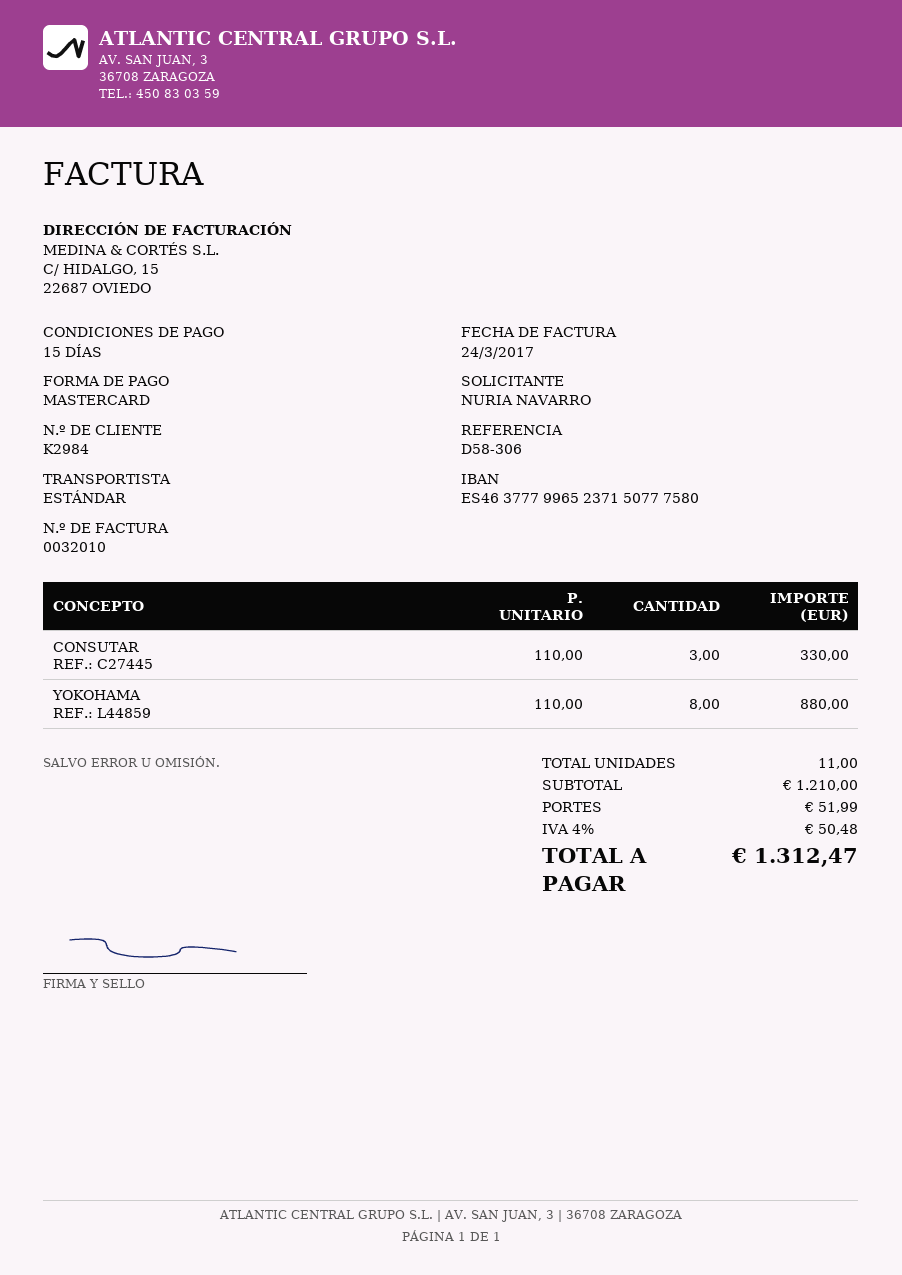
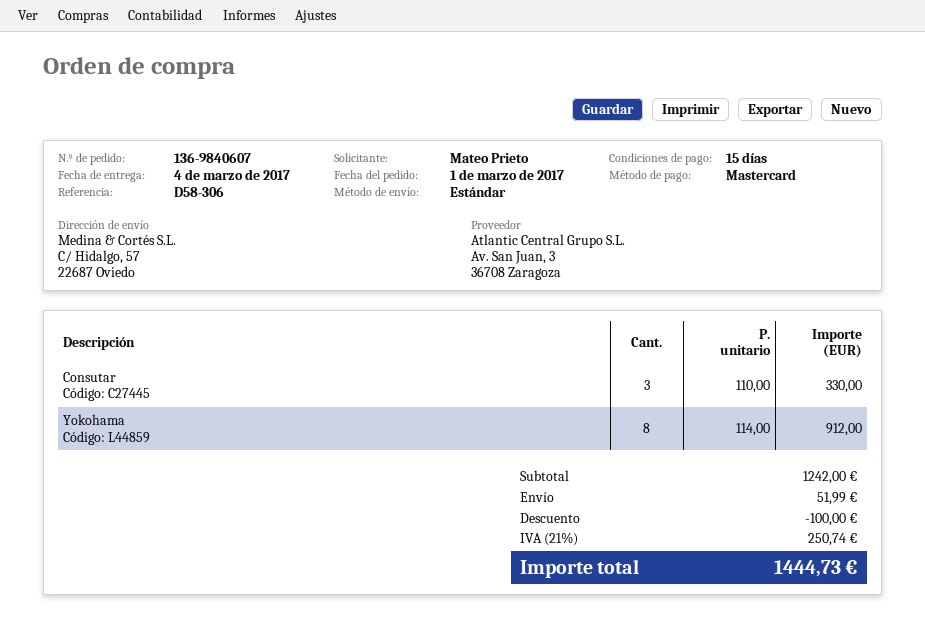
ordered by: NURIA NAVARRO -> Mateo Prieto
YOKOHAMA: 8 x 110.00 = 880.00 -> 8 x 114.00 = 912.00
subtotal: 1210.00 -> 1242.00
discount: none -> 100.00
tax: 4% = 50.48 -> 21% = 250.74
total: 1312.47 -> 1444.73

